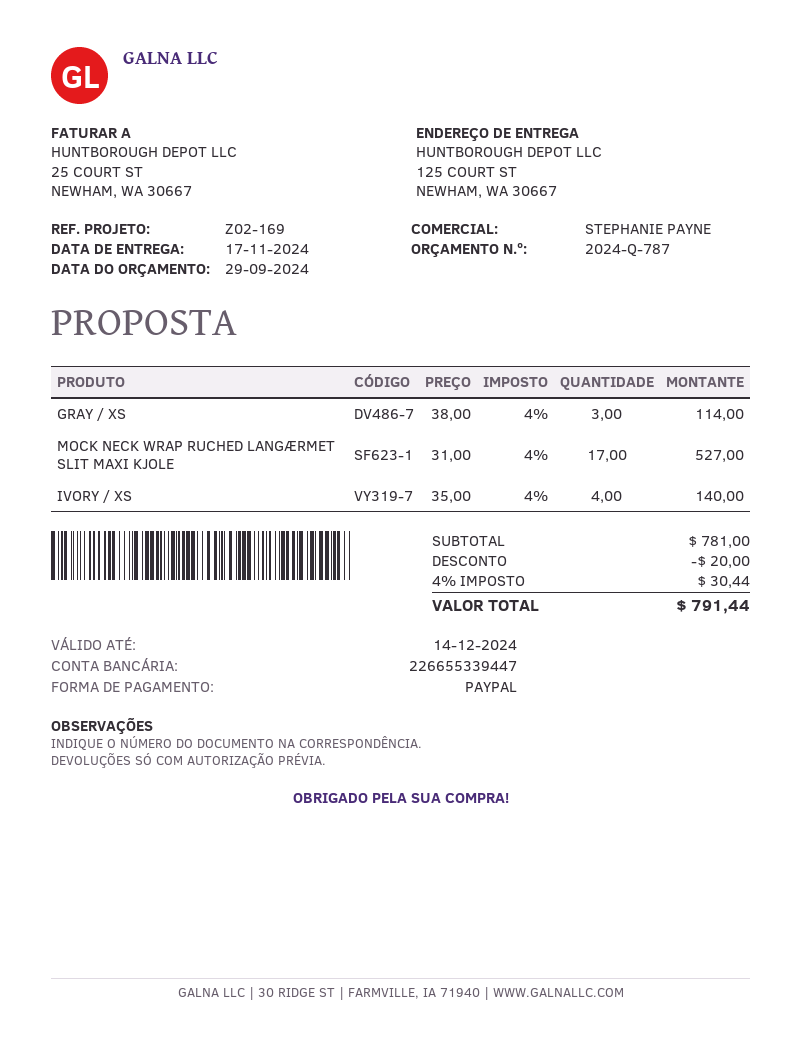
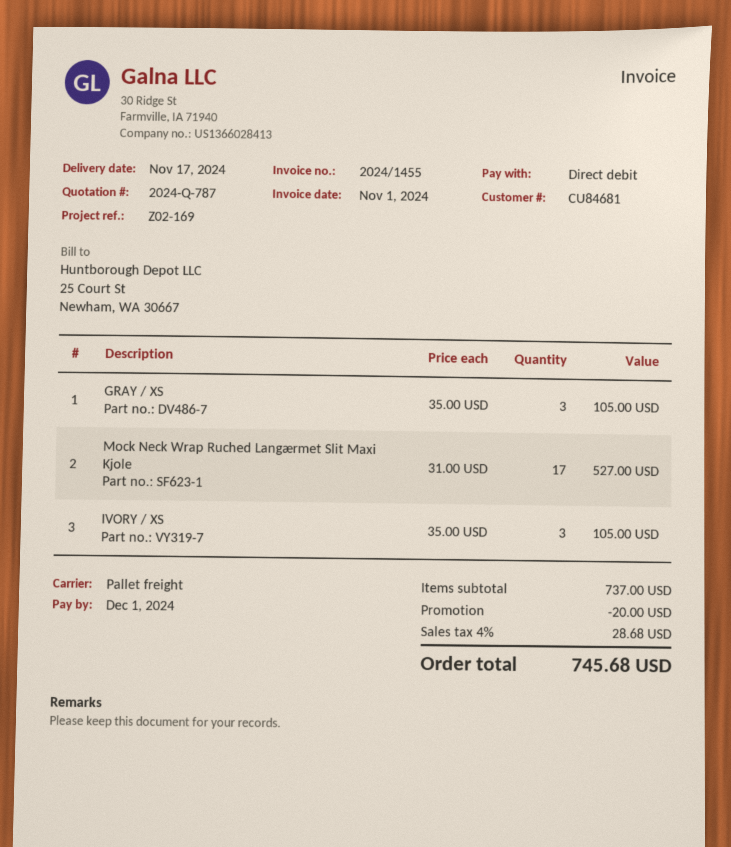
payment method: PayPal -> direct debit
GRAY / XS: 3 x 38.00 = 114.00 -> 3 x 35.00 = 105.00
IVORY / XS: 4 x 35.00 = 140.00 -> 3 x 35.00 = 105.00
subtotal: 781.00 -> 737.00
tax: 4% = 30.44 -> 4% = 28.68
total: 791.44 -> 745.68

